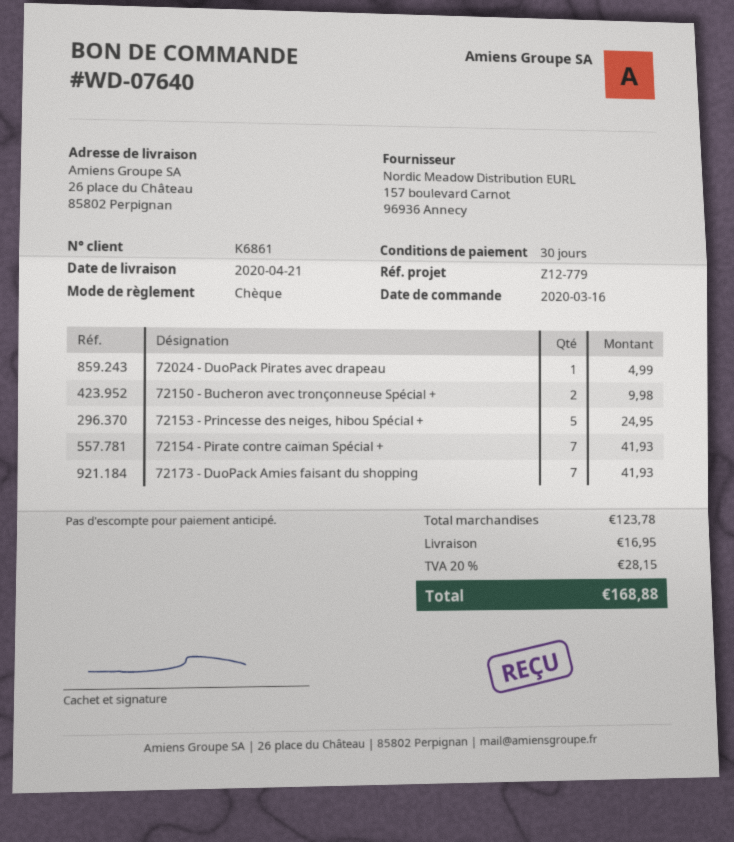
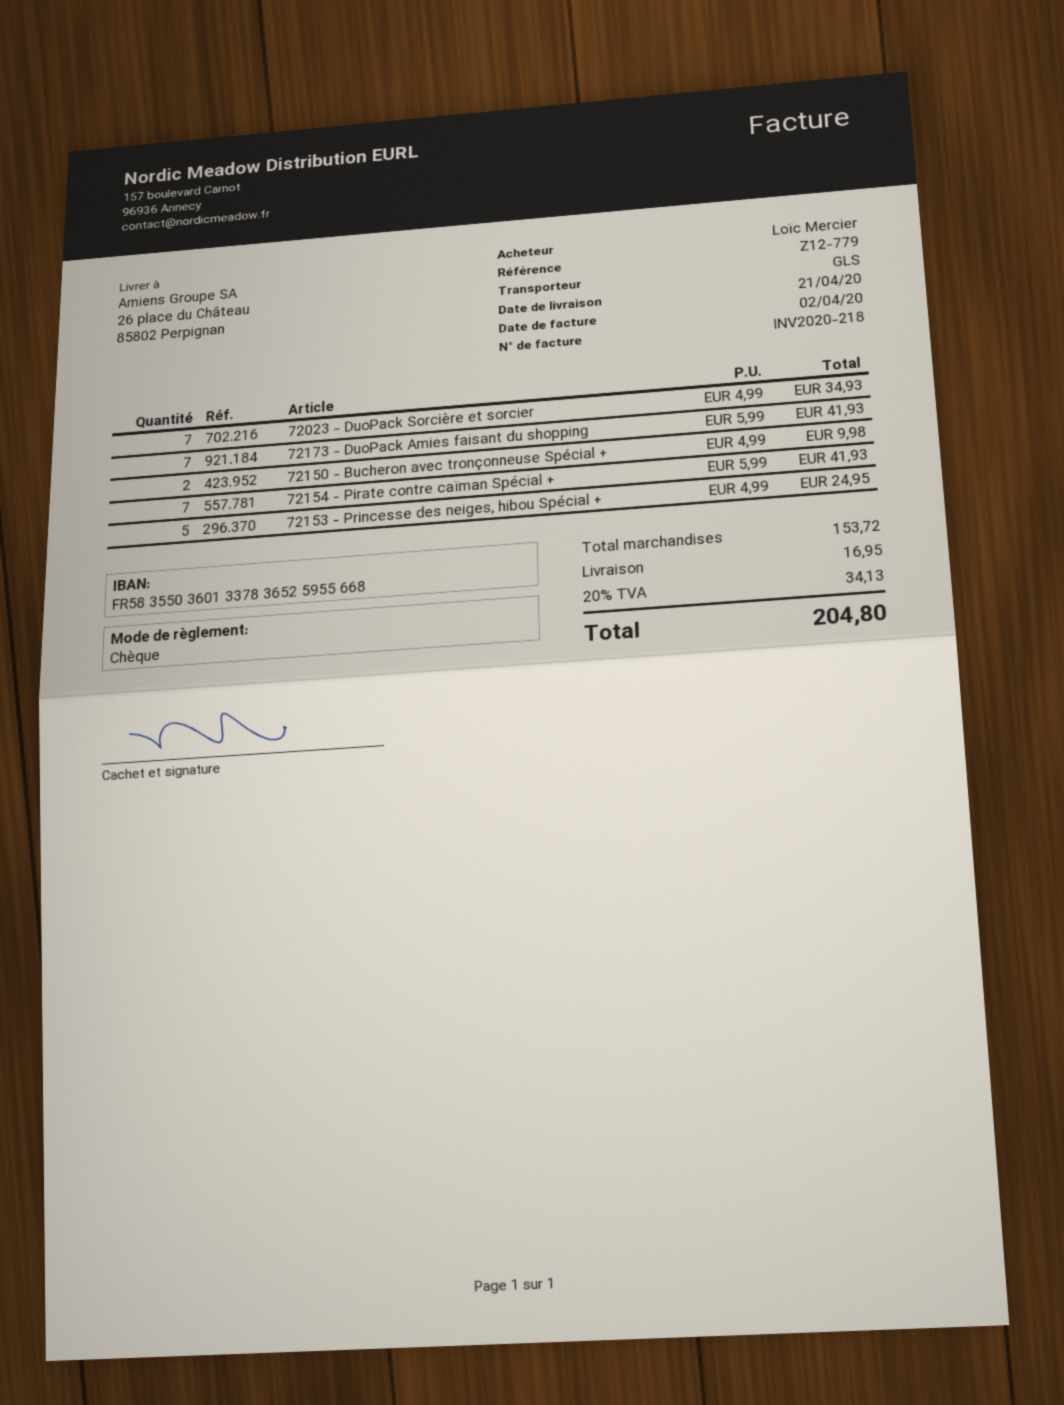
72024 - DuoPack Pirates avec drapeau: 1 for 4.99 -> none
72023 - DuoPack Sorcière et sorcier: none -> 7 for 34.93
subtotal: 123.78 -> 153.72
tax: 20% = 28.15 -> 20% = 34.13
total: 168.88 -> 204.80

